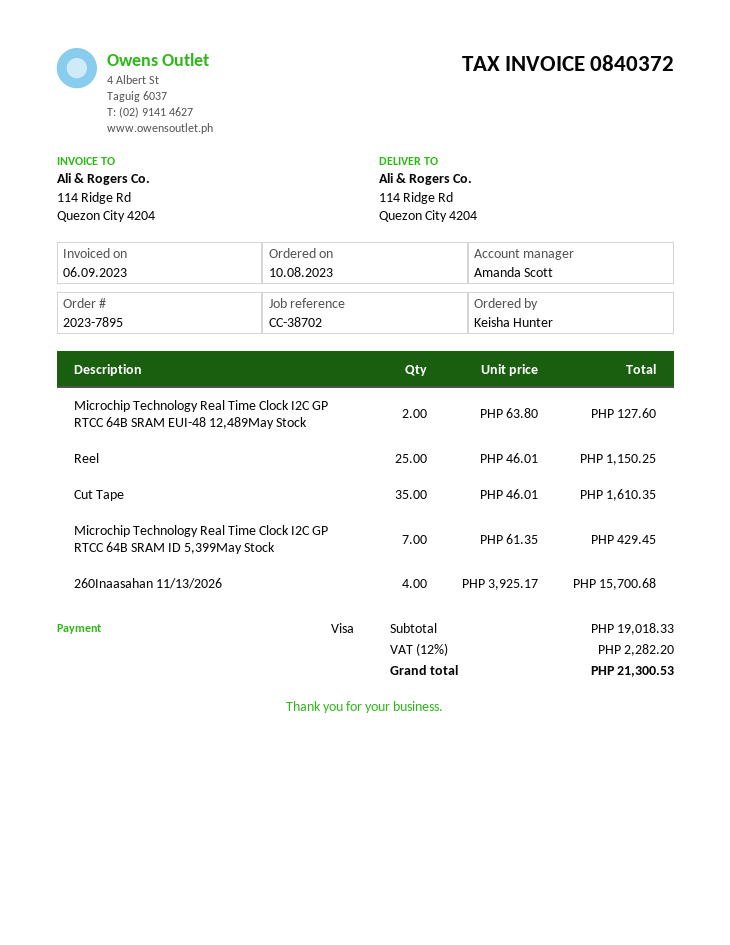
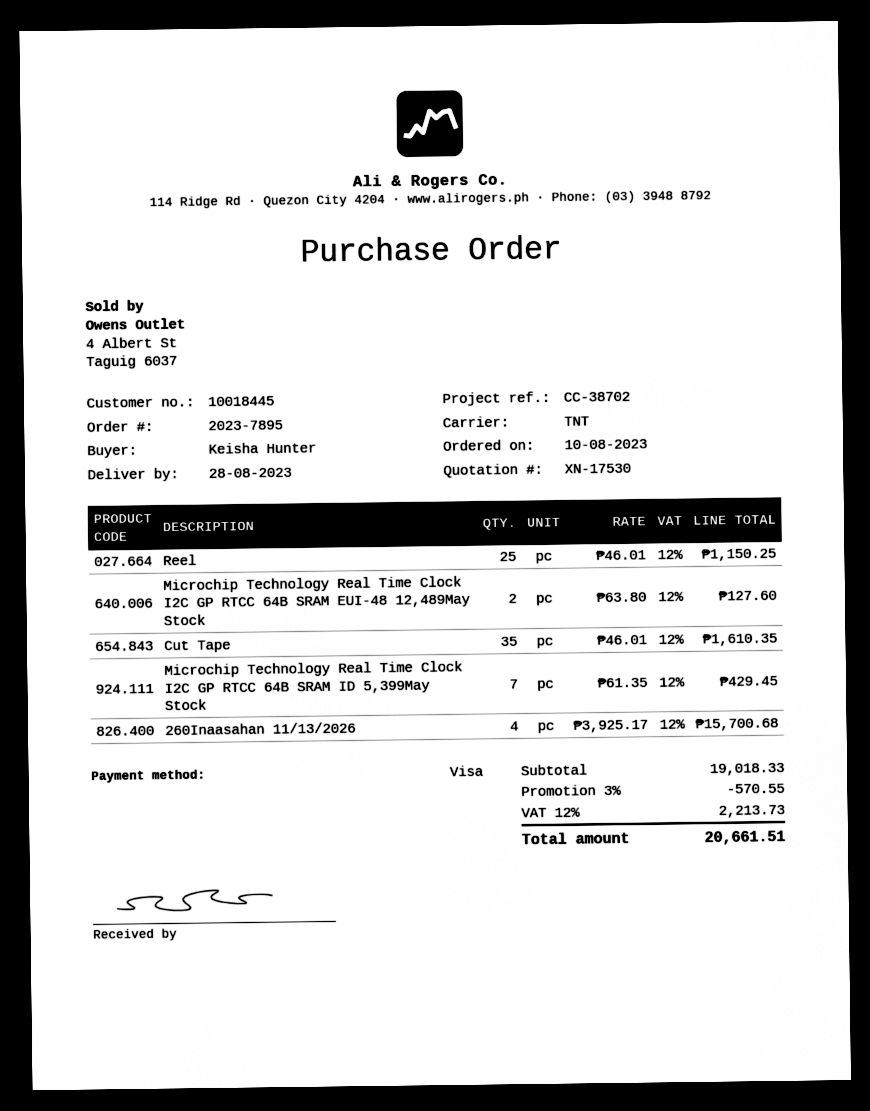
discount: none -> 3% = 570.55
tax: 12% = 2282.20 -> 12% = 2213.73
total: 21300.53 -> 20661.51

